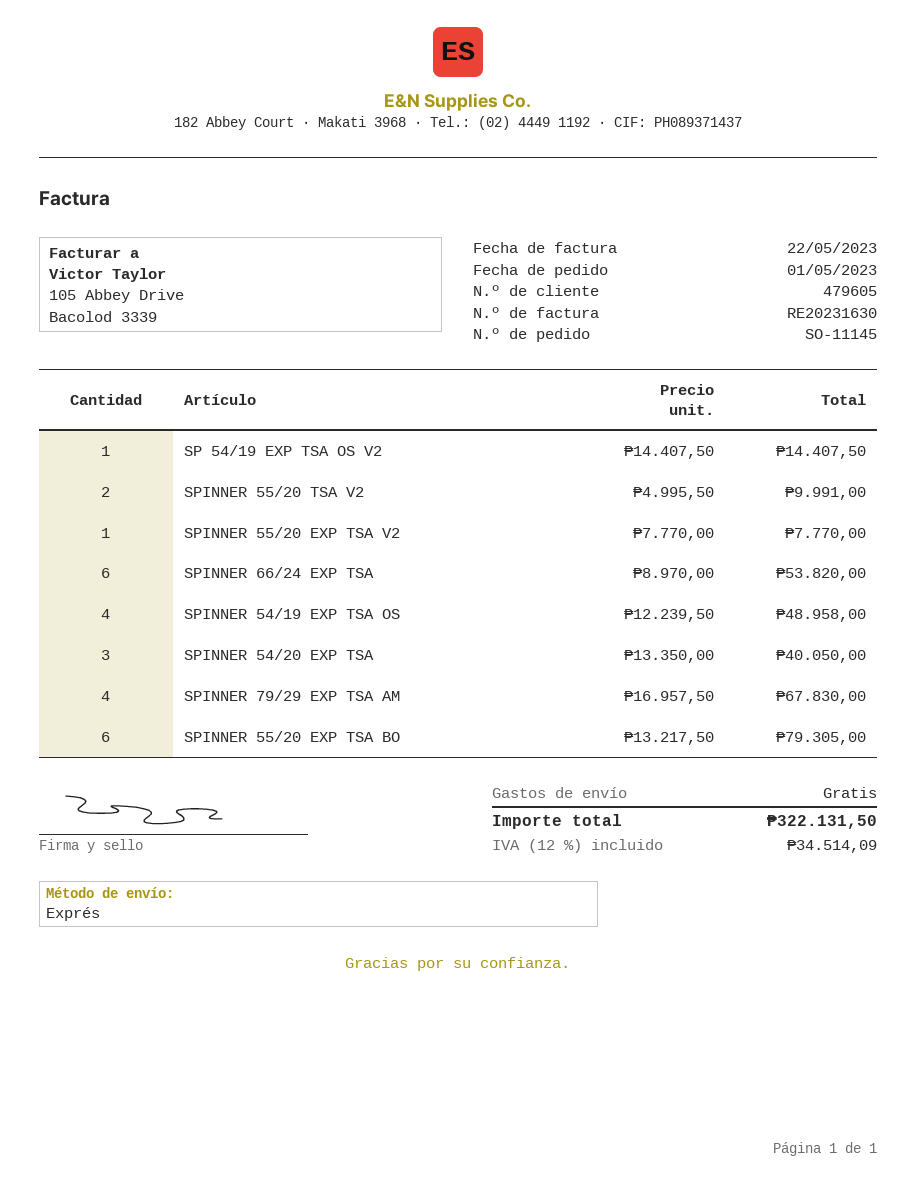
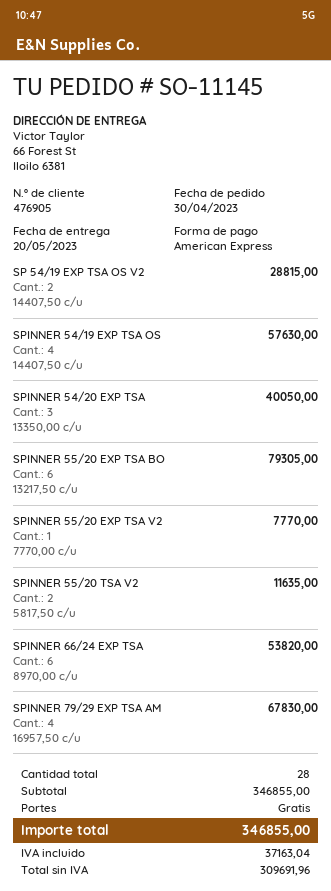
order date: 2023-05-01 -> 2023-04-30
customer number: 479605 -> 476905
SP 54/19 EXP TSA OS V2: 1 x 14407.50 = 14407.50 -> 2 x 14407.50 = 28815.00
SPINNER 55/20 TSA V2: 2 x 4995.50 = 9991.00 -> 2 x 5817.50 = 11635.00
SPINNER 54/19 EXP TSA OS: 4 x 12239.50 = 48958.00 -> 4 x 14407.50 = 57630.00
tax: 34514.09 -> 37163.04
total: 322131.50 -> 346855.00

